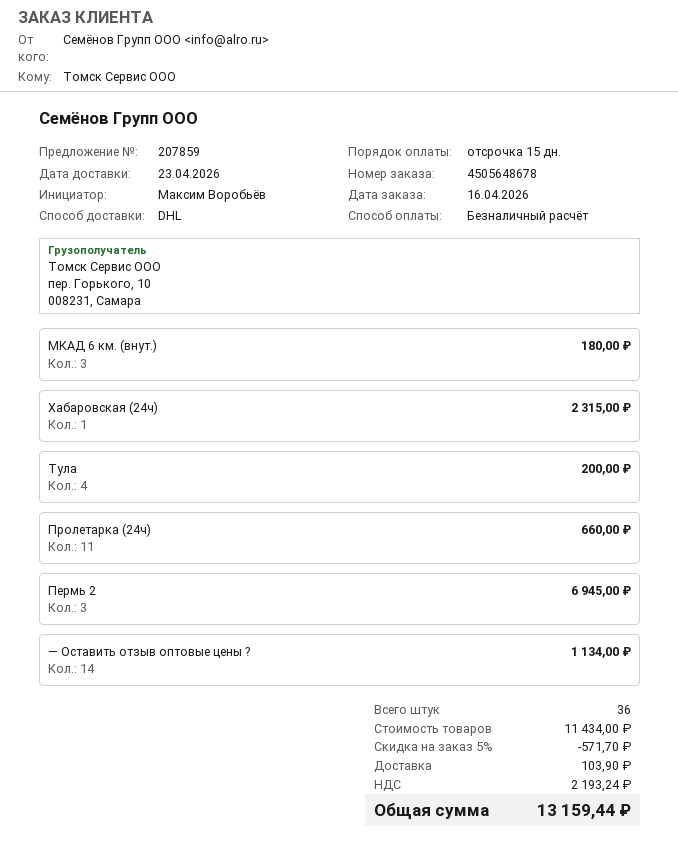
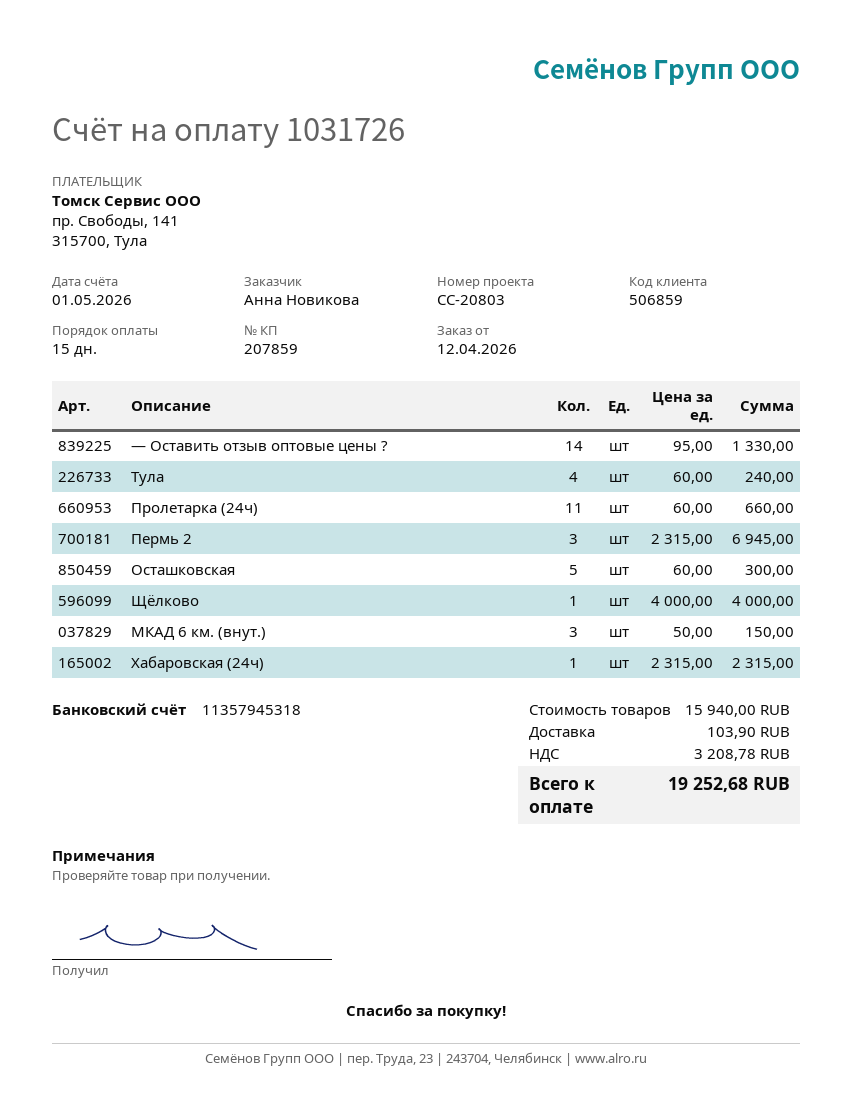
order date: 2026-04-16 -> 2026-04-12
ordered by: Максим Воробьёв -> Анна Новикова
МКАД 6 км. (внут.): 3 for 180.00 -> 3 for 150.00
Тула: 4 for 200.00 -> 4 for 240.00
— Оставить отзыв оптовые цены ?: 14 for 1134.00 -> 14 for 1330.00
Осташковская: none -> 5 for 300.00
Щёлково: none -> 1 for 4000.00
subtotal: 11434.00 -> 15940.00
discount: 5% = 571.70 -> none
tax: 2193.24 -> 3208.78
total: 13159.44 -> 19252.68

